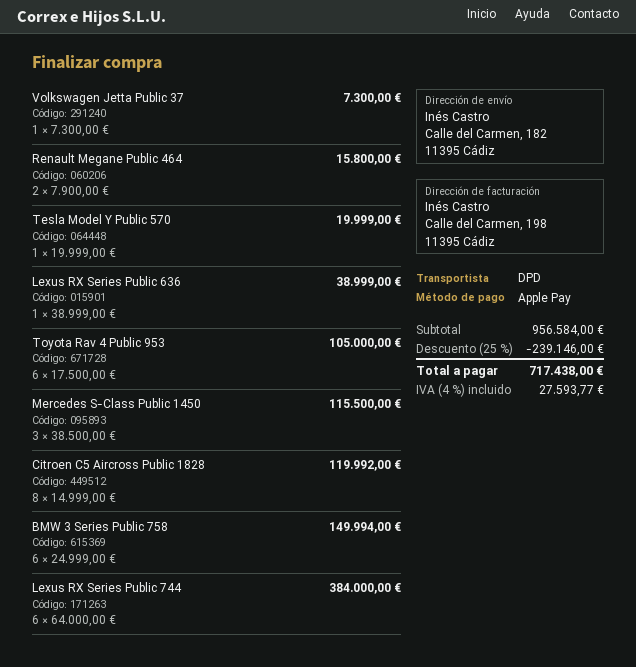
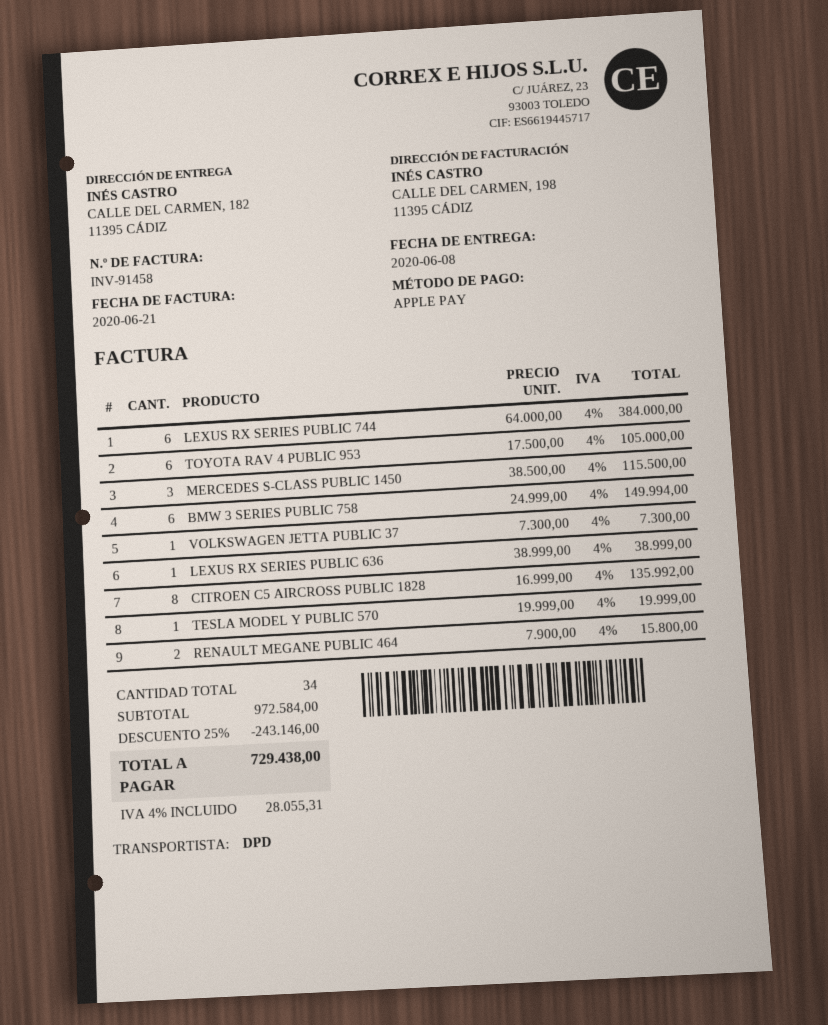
Citroen C5 Aircross Public 1828: 8 x 14999.00 = 119992.00 -> 8 x 16999.00 = 135992.00
subtotal: 956584.00 -> 972584.00
discount: 25% = 239146.00 -> 25% = 243146.00
tax: 4% = 27593.77 -> 4% = 28055.31
total: 717438.00 -> 729438.00

